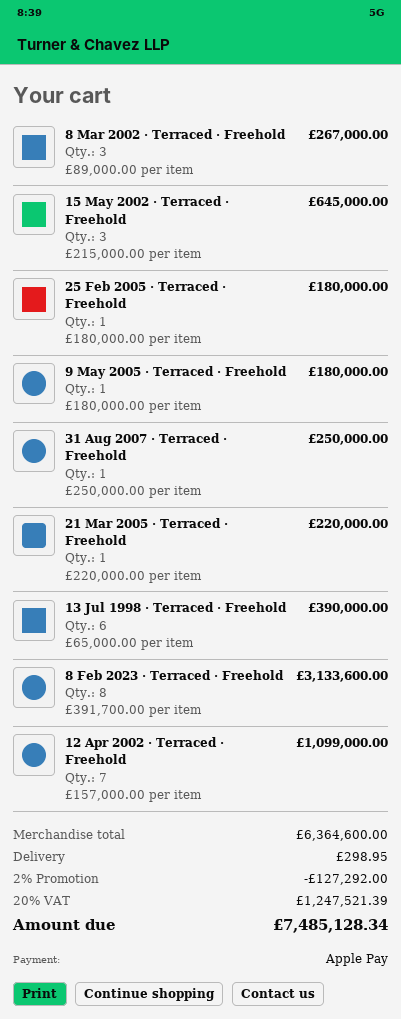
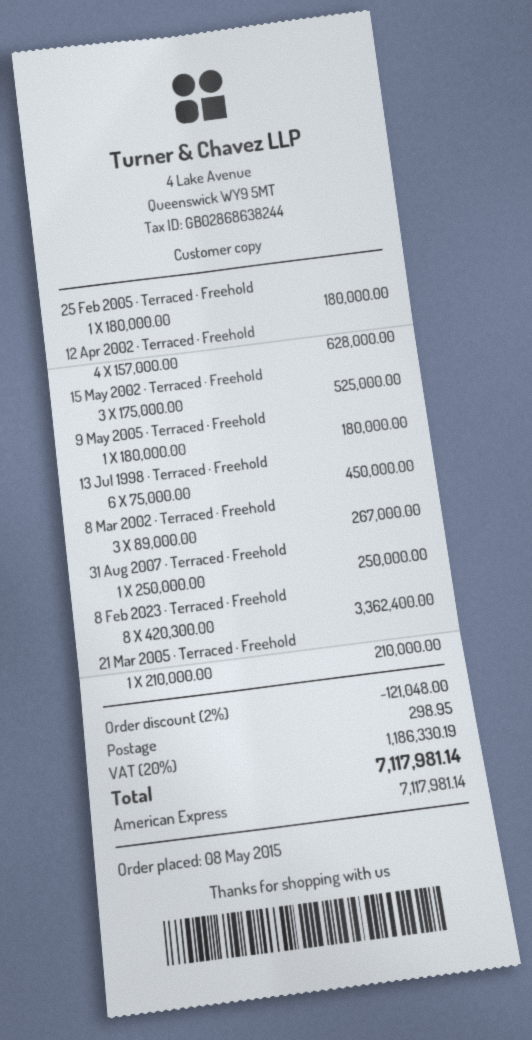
payment method: Apple Pay -> American Express
15 May 2002 · Terraced · Freehold: 3 x 215000.00 = 645000.00 -> 3 x 175000.00 = 525000.00
21 Mar 2005 · Terraced · Freehold: 1 x 220000.00 = 220000.00 -> 1 x 210000.00 = 210000.00
13 Jul 1998 · Terraced · Freehold: 6 x 65000.00 = 390000.00 -> 6 x 75000.00 = 450000.00
8 Feb 2023 · Terraced · Freehold: 8 x 391700.00 = 3133600.00 -> 8 x 420300.00 = 3362400.00
12 Apr 2002 · Terraced · Freehold: 7 x 157000.00 = 1099000.00 -> 4 x 157000.00 = 628000.00
discount: 2% = 127292.00 -> 2% = 121048.00
tax: 20% = 1247521.39 -> 20% = 1186330.19
total: 7485128.34 -> 7117981.14

